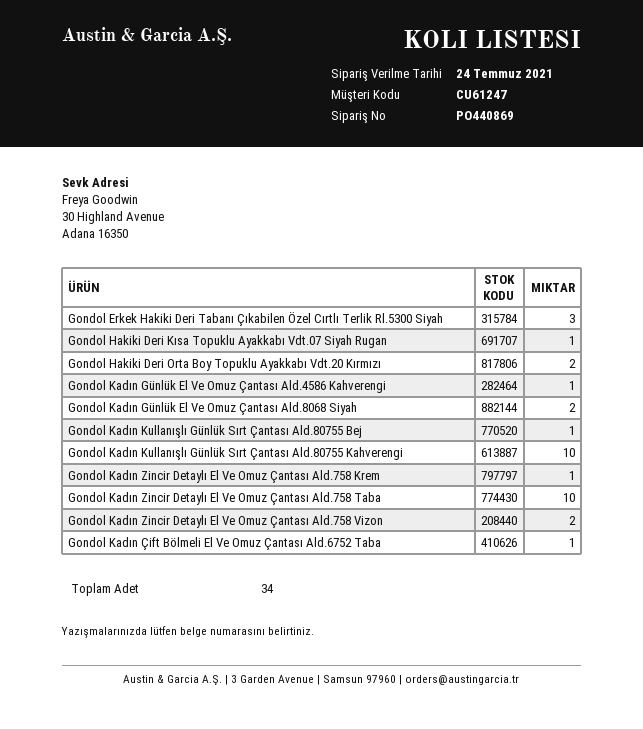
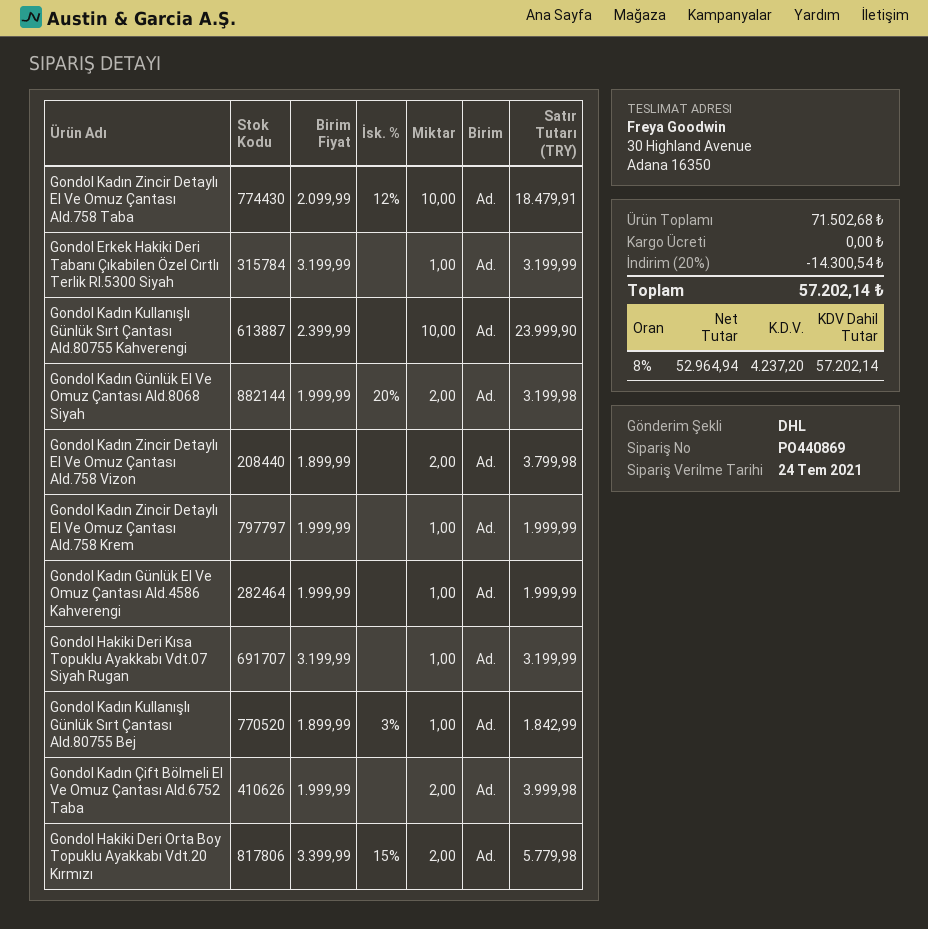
Gondol Erkek Hakiki Deri Tabanı Çıkabilen Özel Cırtlı Terlik Rl.5300 Siyah: 3 -> 1
Gondol Kadın Çift Bölmeli El Ve Omuz Çantası Ald.6752 Taba: 1 -> 2

